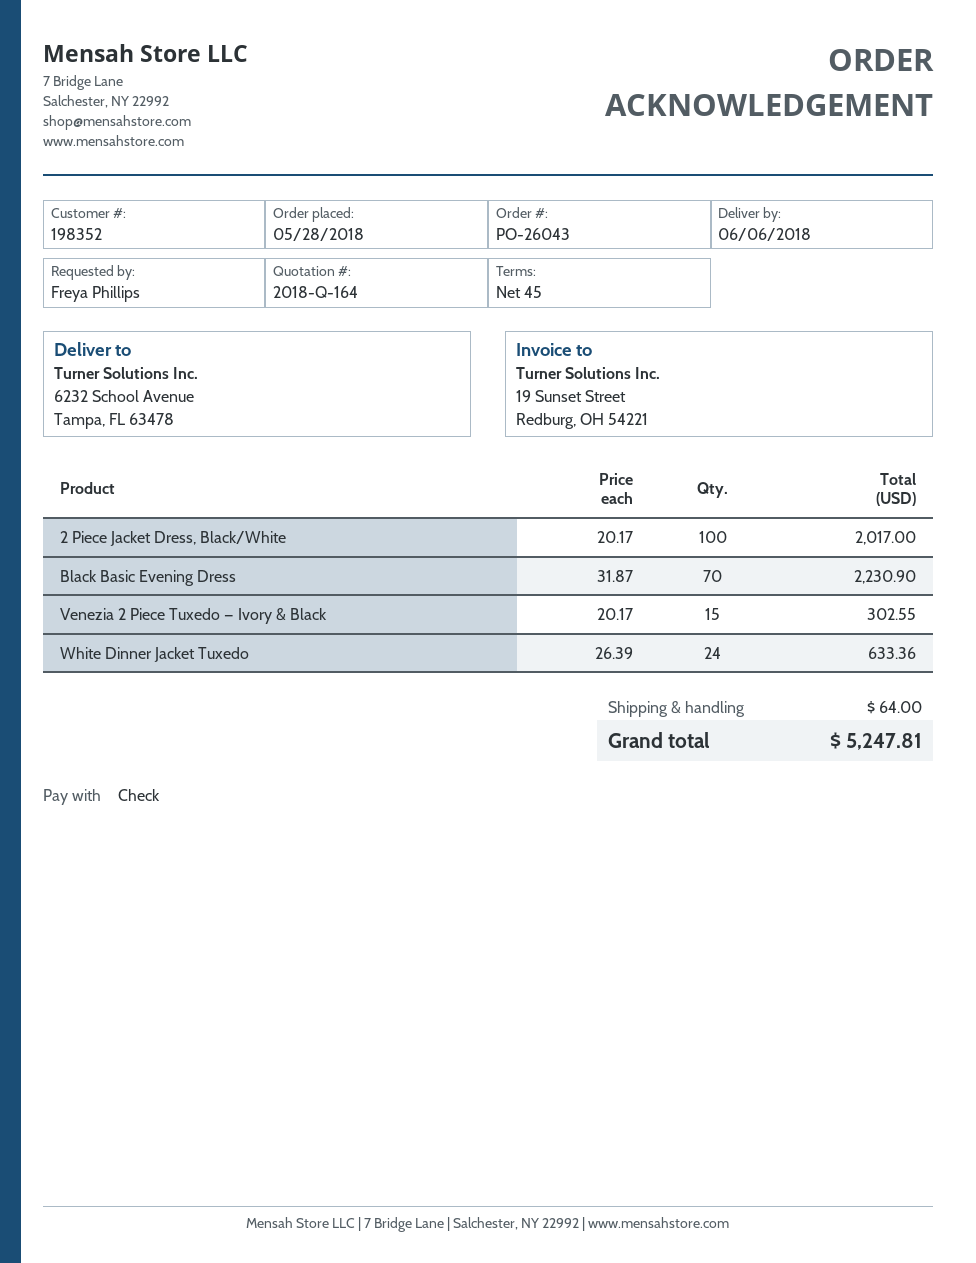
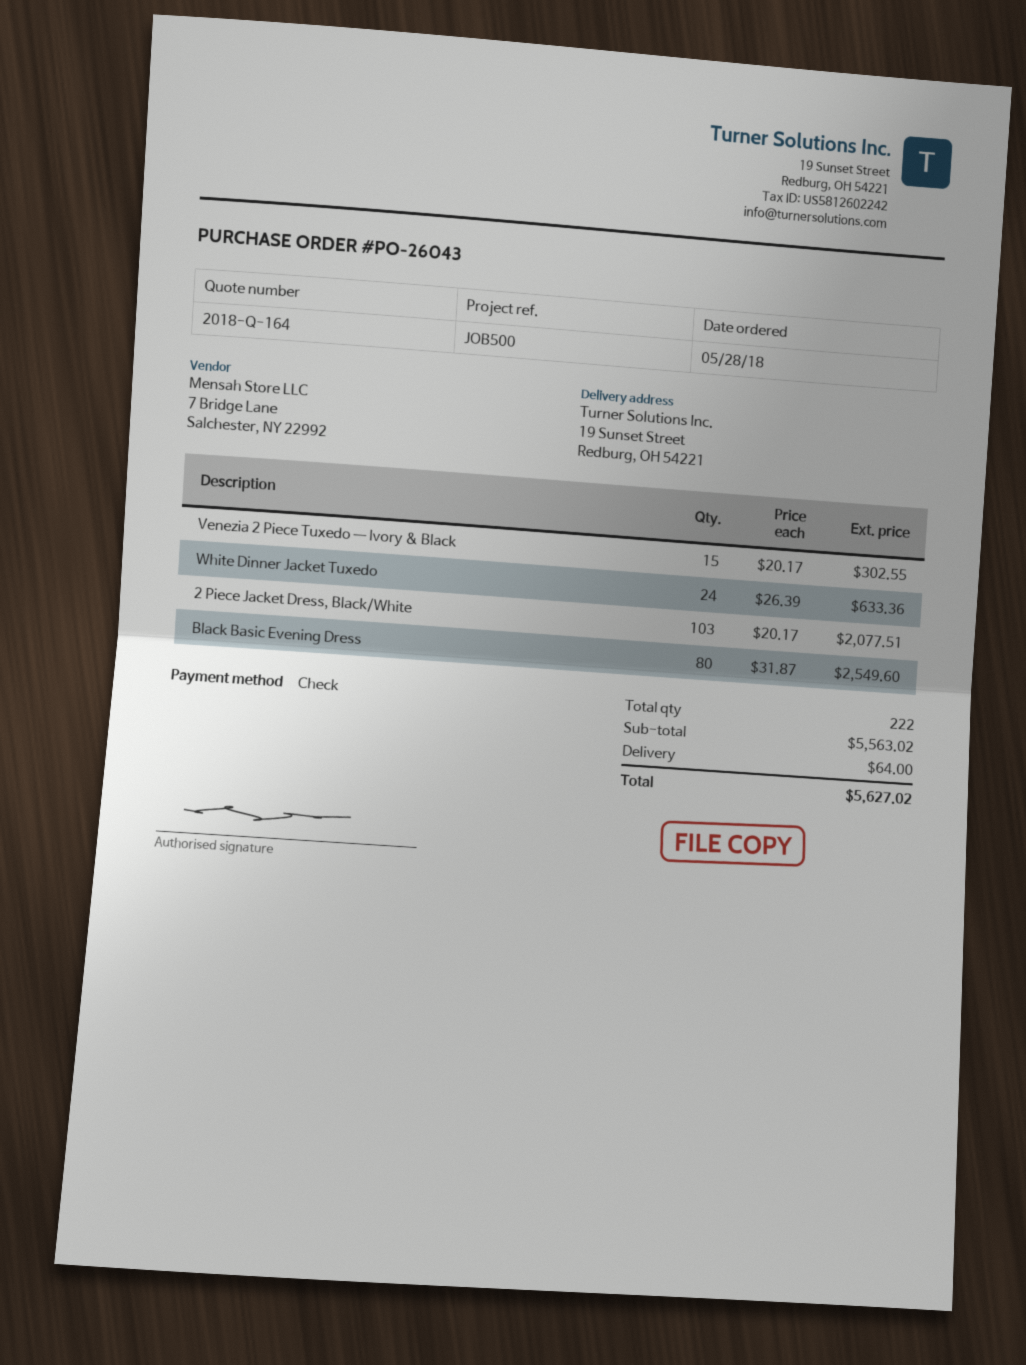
ship to: 6232 School Avenue, Tampa, FL 63478 -> 19 Sunset Street, Redburg, OH 54221
2 Piece Jacket Dress, Black/White: 100 x 20.17 = 2017.00 -> 103 x 20.17 = 2077.51
Black Basic Evening Dress: 70 x 31.87 = 2230.90 -> 80 x 31.87 = 2549.60
total: 5247.81 -> 5627.02

